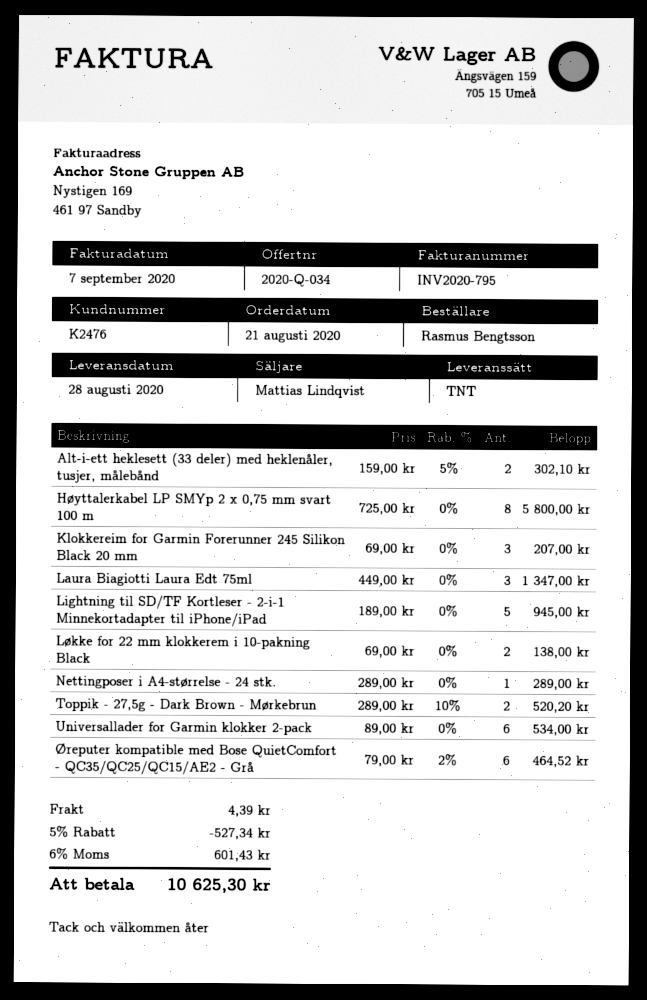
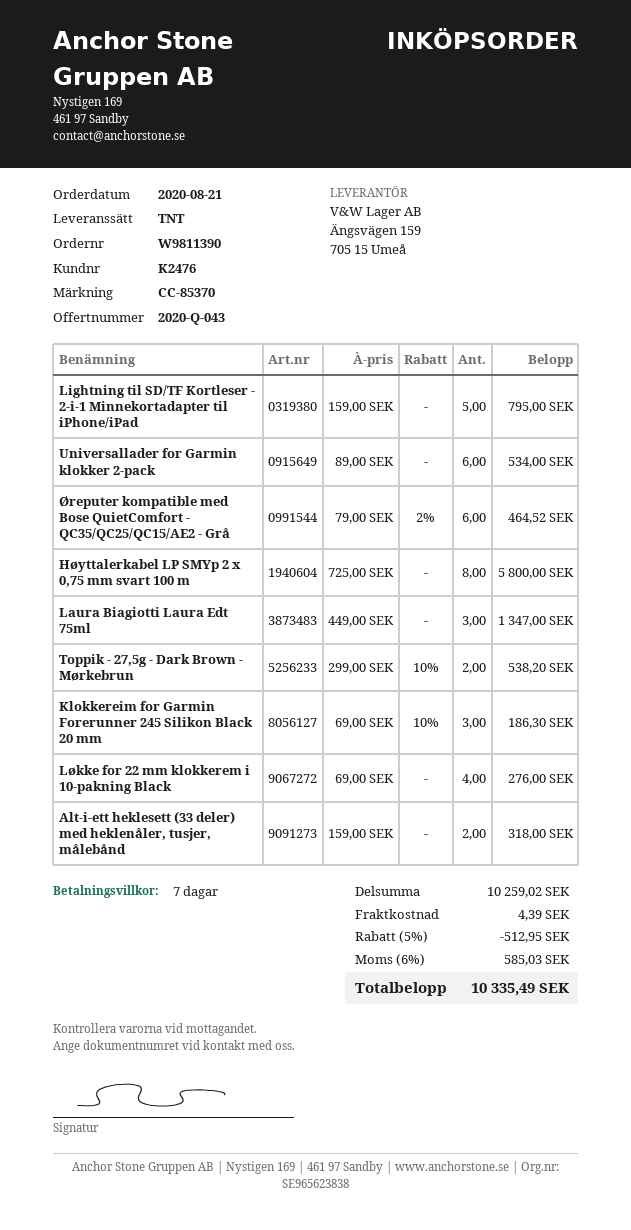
quote number: 2020-Q-034 -> 2020-Q-043
Alt-i-ett heklesett (33 deler) med heklenåler, tusjer, målebånd: 2 x 159.00 - 5% = 302.10 -> 2 x 159.00 = 318.00
Klokkereim for Garmin Forerunner 245 Silikon Black 20 mm: 3 x 69.00 = 207.00 -> 3 x 69.00 - 10% = 186.30
Lightning til SD/TF Kortleser - 2-i-1 Minnekortadapter til iPhone/iPad: 5 x 189.00 = 945.00 -> 5 x 159.00 = 795.00
Løkke for 22 mm klokkerem i 10-pakning Black: 2 x 69.00 = 138.00 -> 4 x 69.00 = 276.00
Nettingposer i A4-størrelse - 24 stk.: 1 x 289.00 = 289.00 -> none
Toppik - 27,5g - Dark Brown - Mørkebrun: 2 x 289.00 - 10% = 520.20 -> 2 x 299.00 - 10% = 538.20
discount: 5% = 527.34 -> 5% = 512.95
tax: 6% = 601.43 -> 6% = 585.03
total: 10625.30 -> 10335.49

